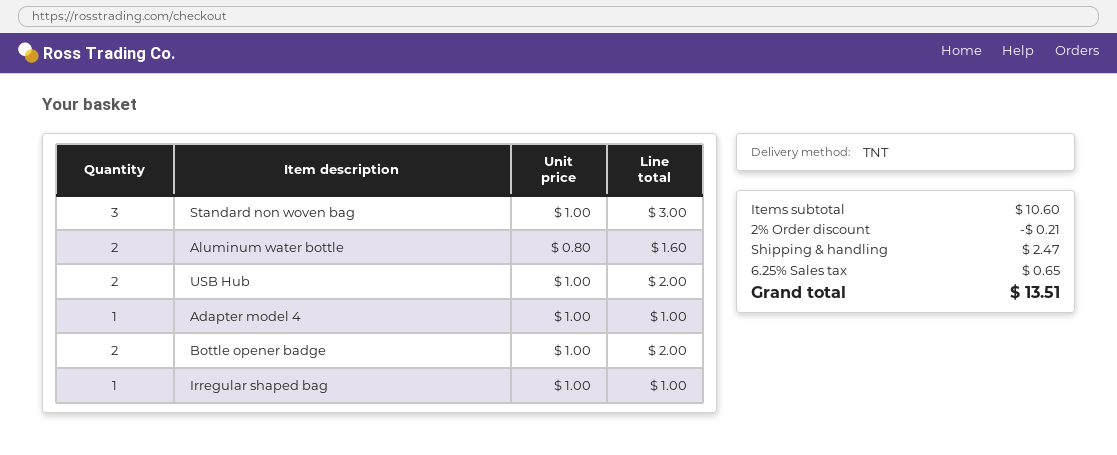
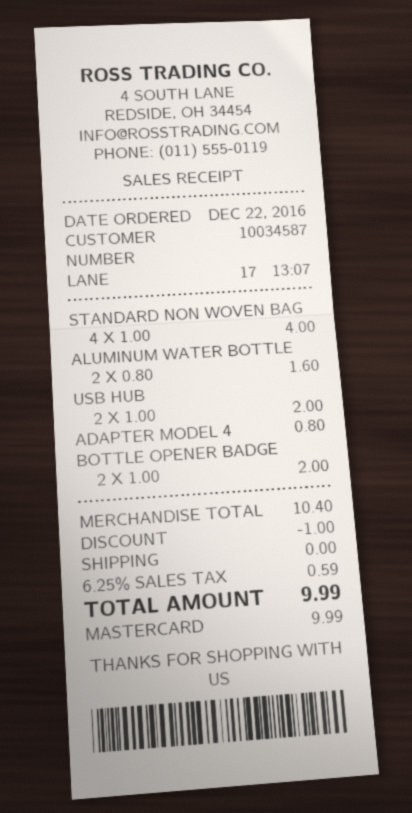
Standard non woven bag: 3 x 1.00 = 3.00 -> 4 x 1.00 = 4.00
Adapter model 4: 1 x 1.00 = 1.00 -> 1 x 0.80 = 0.80
Irregular shaped bag: 1 x 1.00 = 1.00 -> none
subtotal: 10.60 -> 10.40
discount: 0.21 -> 1.00
shipping: 2.47 -> 0.00
tax: 6.25% = 0.65 -> 6.25% = 0.59
total: 13.51 -> 9.99

